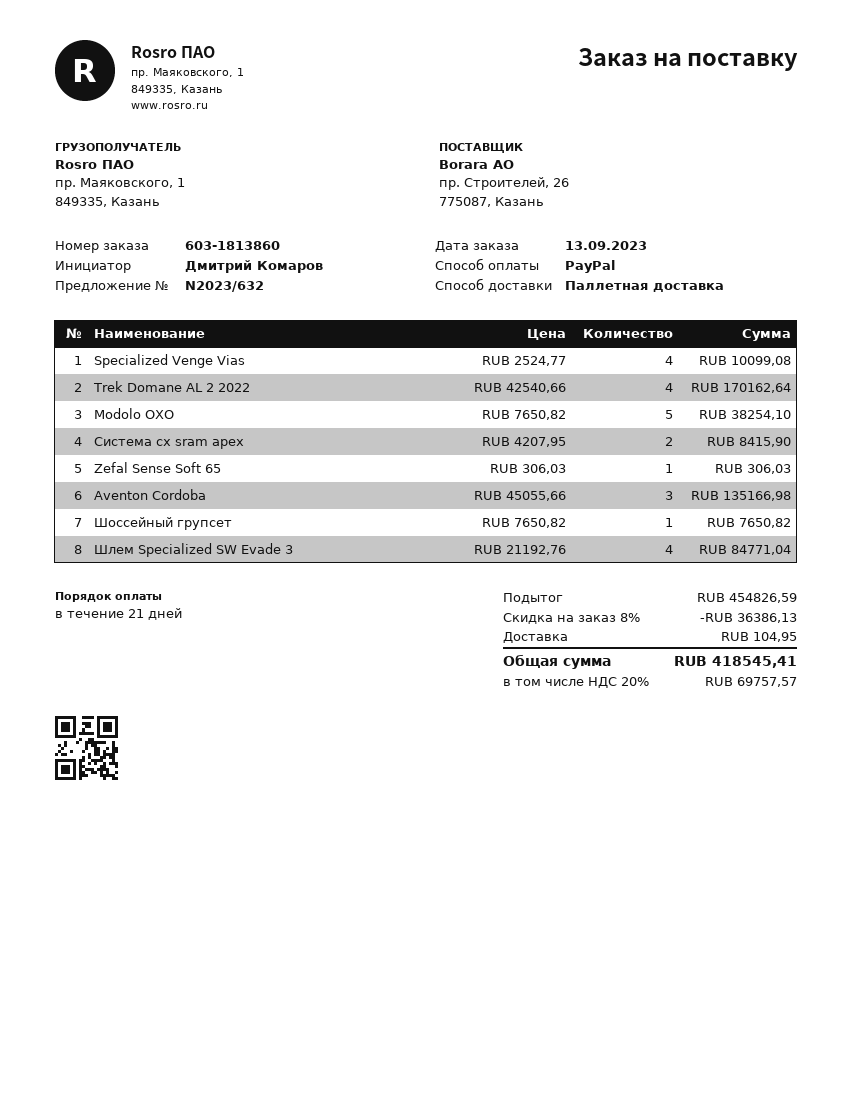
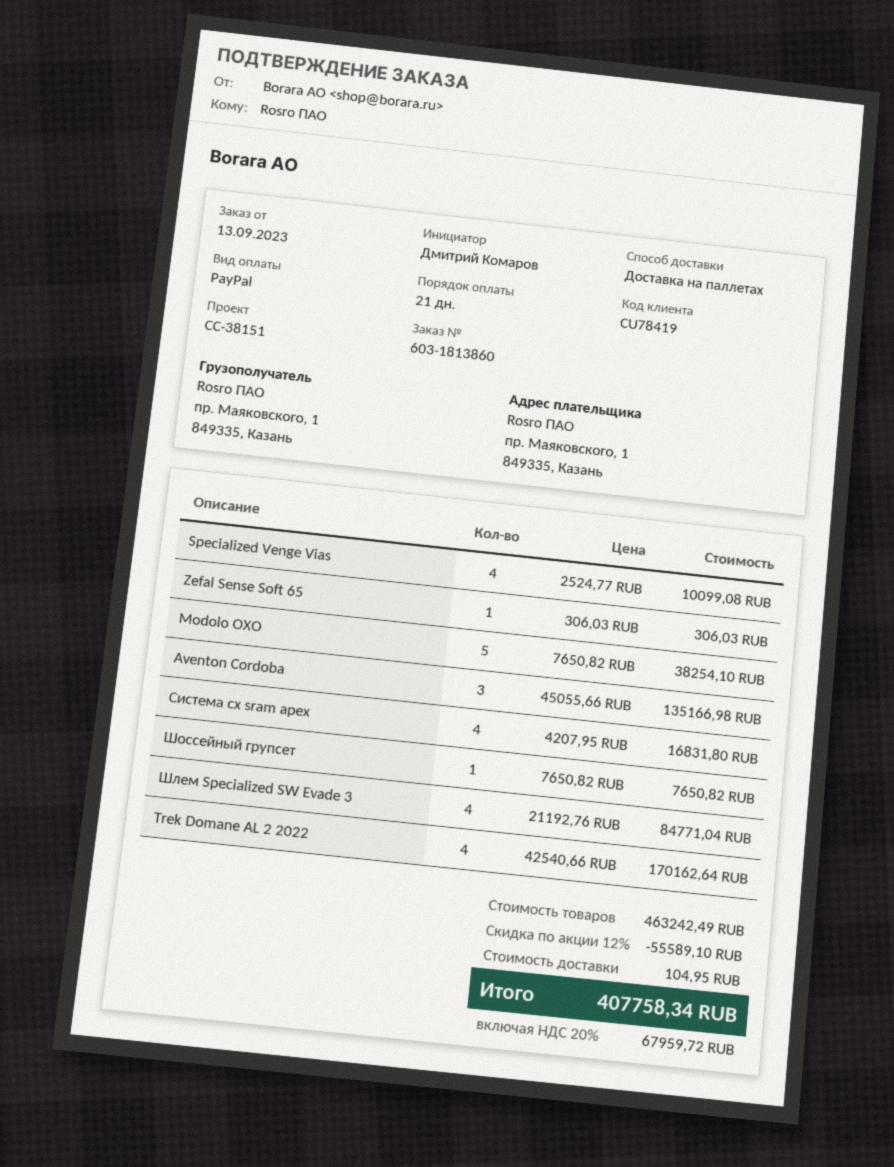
Система cx sram apex: 2 x 4207.95 = 8415.90 -> 4 x 4207.95 = 16831.80
subtotal: 454826.59 -> 463242.49
discount: 8% = 36386.13 -> 12% = 55589.10
tax: 20% = 69757.57 -> 20% = 67959.72
total: 418545.41 -> 407758.34

